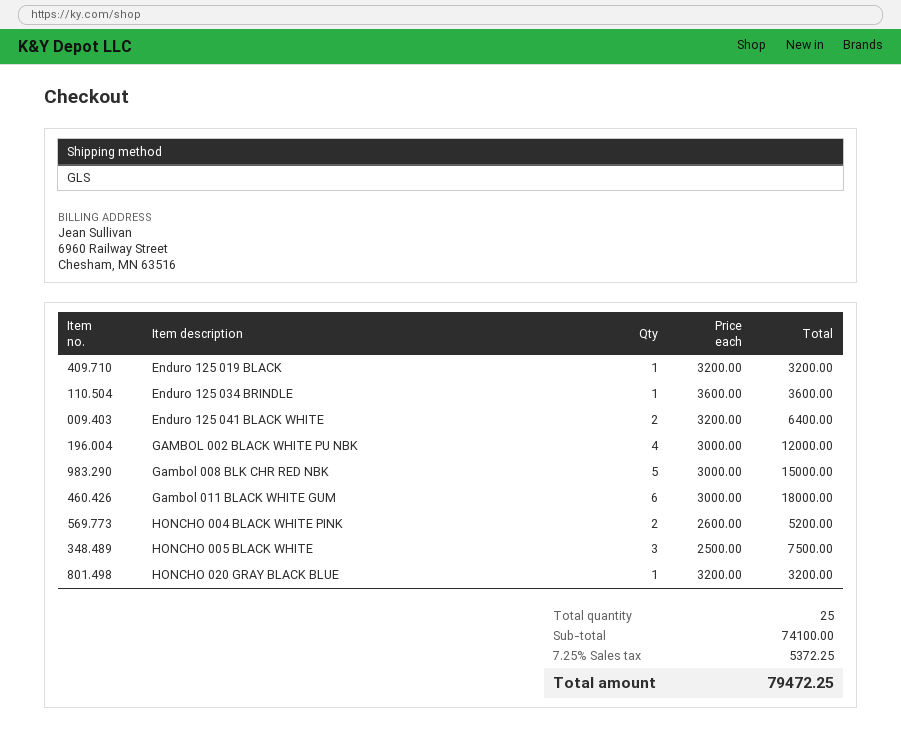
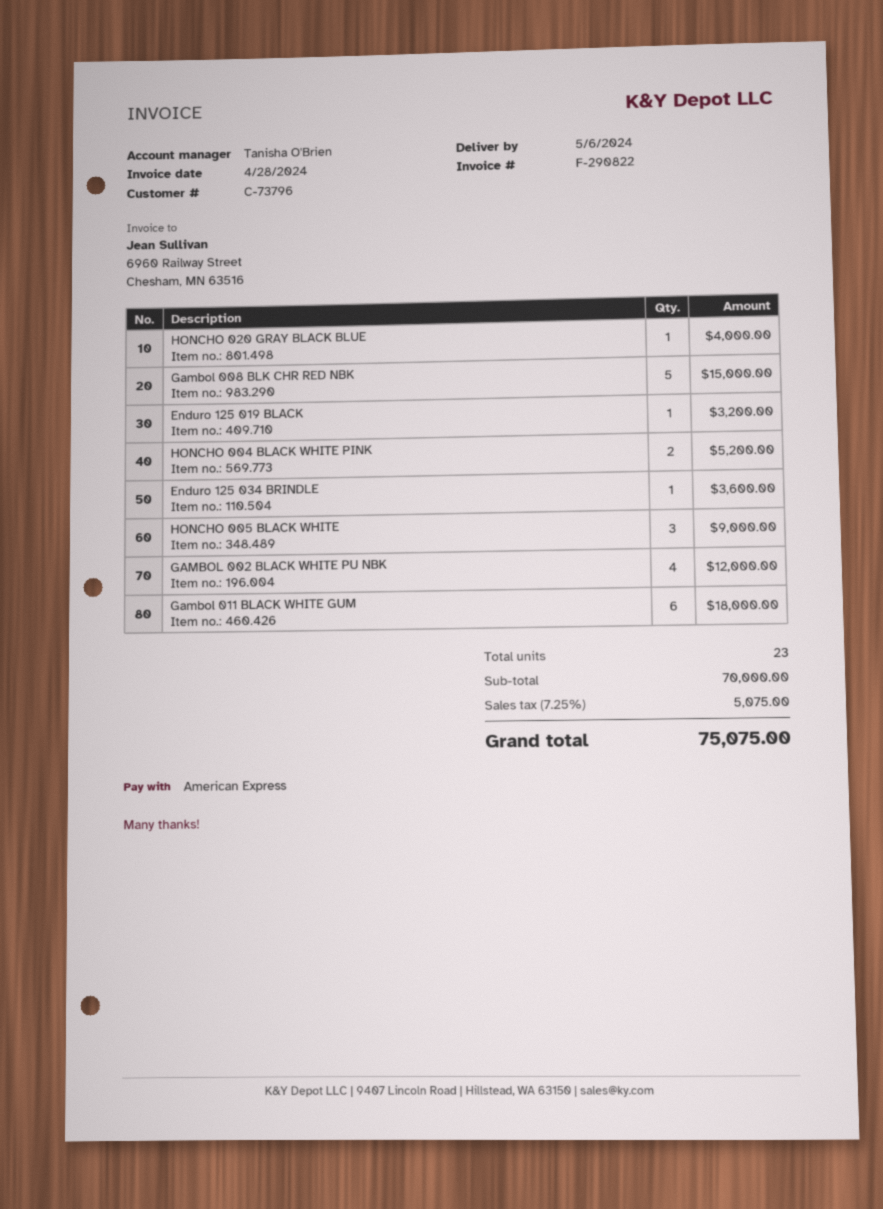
Enduro 125 041 BLACK WHITE: 2 for 6400.00 -> none
HONCHO 005 BLACK WHITE: 3 for 7500.00 -> 3 for 9000.00
HONCHO 020 GRAY BLACK BLUE: 1 for 3200.00 -> 1 for 4000.00
total quantity: 25 -> 23
subtotal: 74100.00 -> 70000.00
tax: 7.25% = 5372.25 -> 7.25% = 5075.00
total: 79472.25 -> 75075.00

